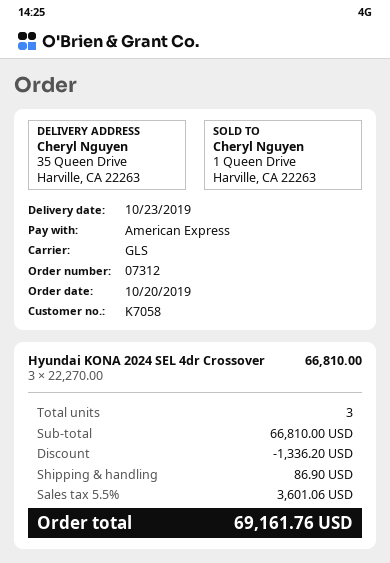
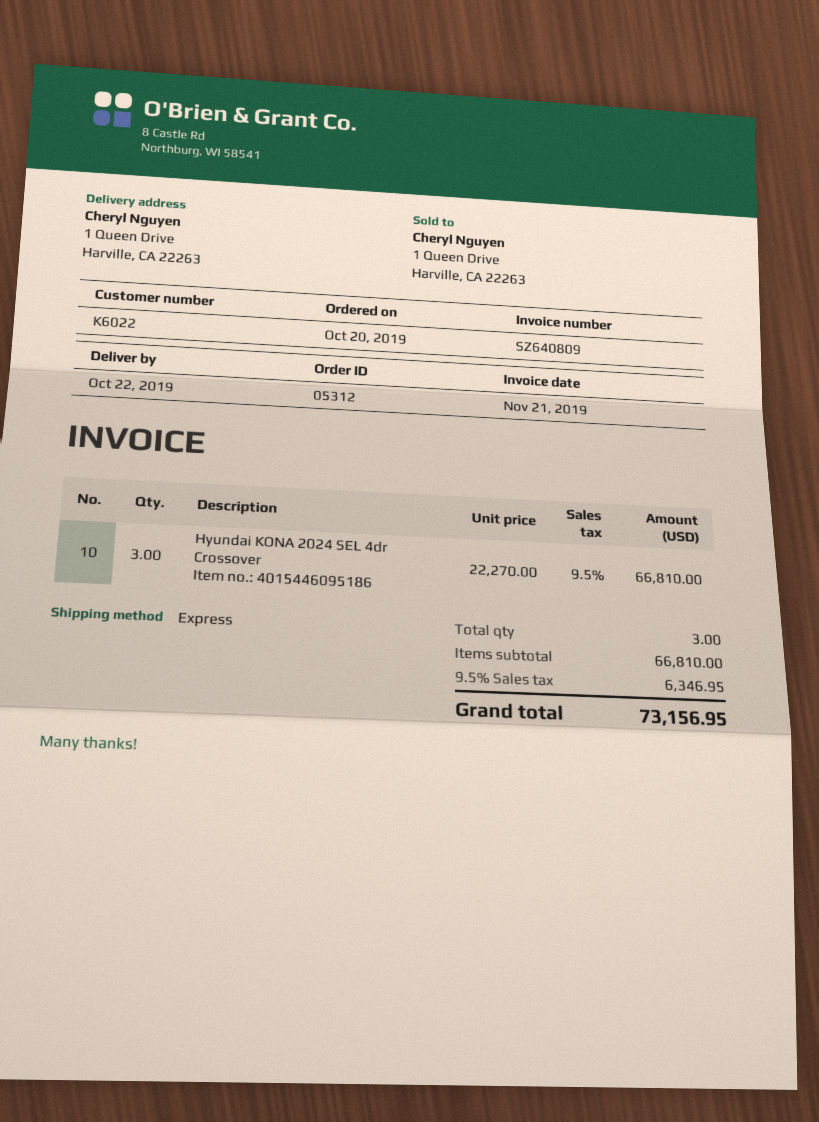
order number: 07312 -> 05312
delivery date: 2019-10-23 -> 2019-10-22
customer number: K7058 -> K6022
shipping method: GLS -> express
ship to: 35 Queen Drive, Harville, CA 22263 -> 1 Queen Drive, Harville, CA 22263
discount: 1336.20 -> none
shipping: 86.90 -> none
tax: 5.5% = 3601.06 -> 9.5% = 6346.95
total: 69161.76 -> 73156.95

